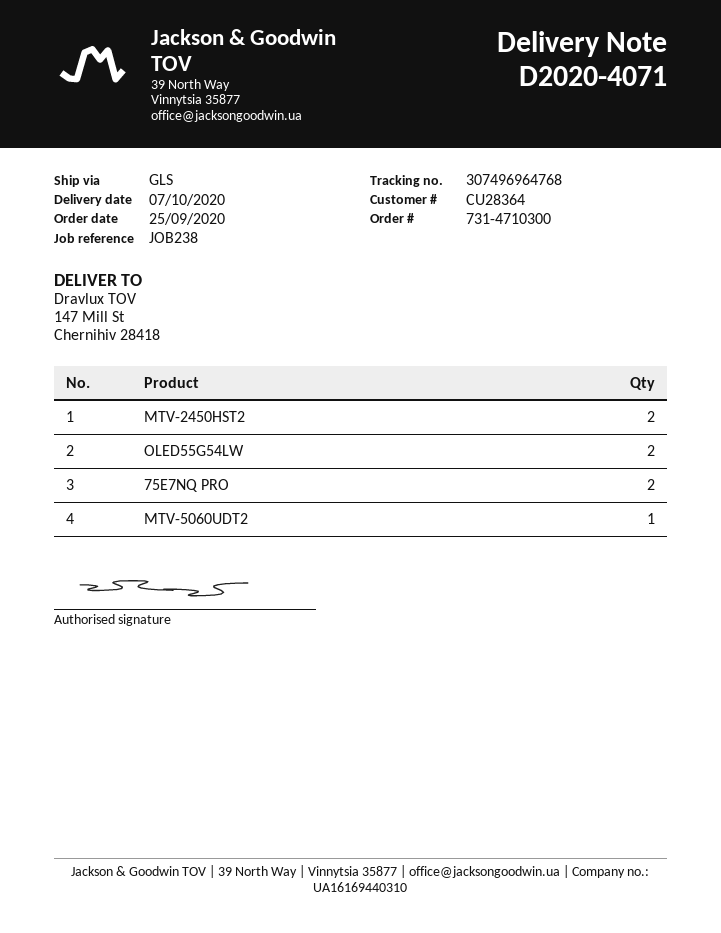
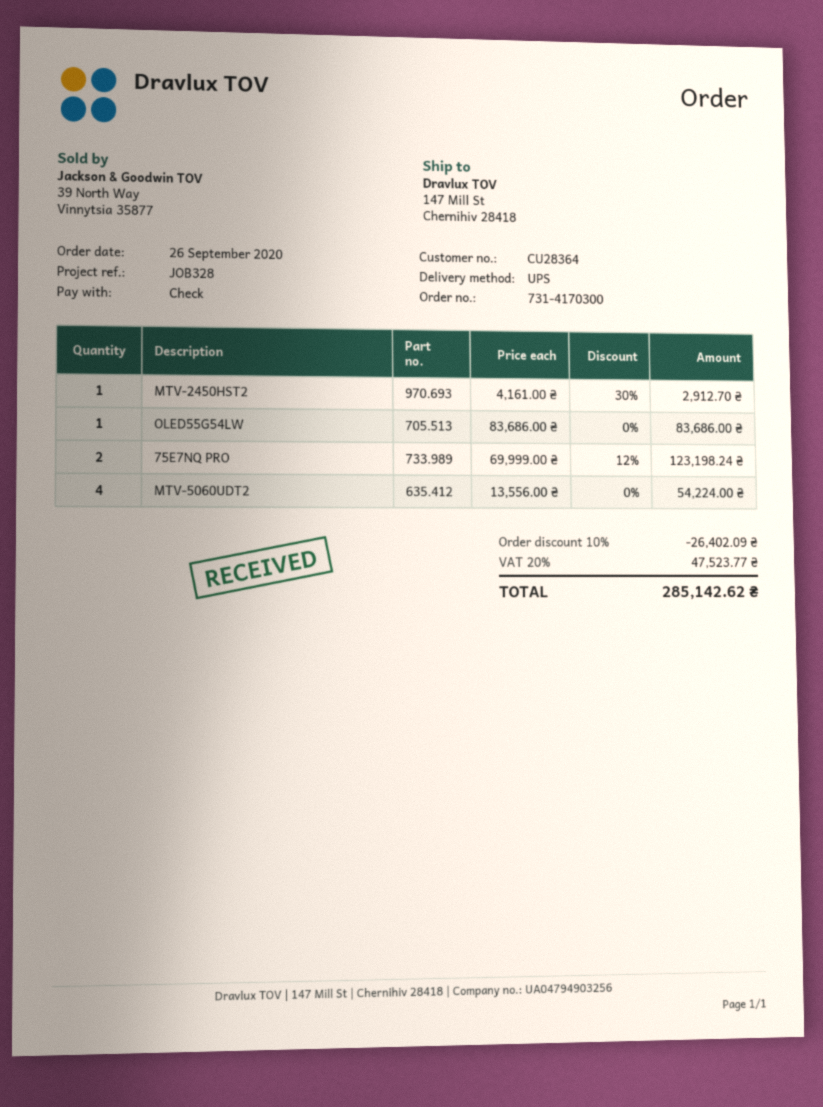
order number: 731-4710300 -> 731-4170300
order date: 2020-09-25 -> 2020-09-26
reference: JOB238 -> JOB328
shipping method: GLS -> UPS
MTV-2450HST2: 2 -> 1
OLED55G54LW: 2 -> 1
MTV-5060UDT2: 1 -> 4

